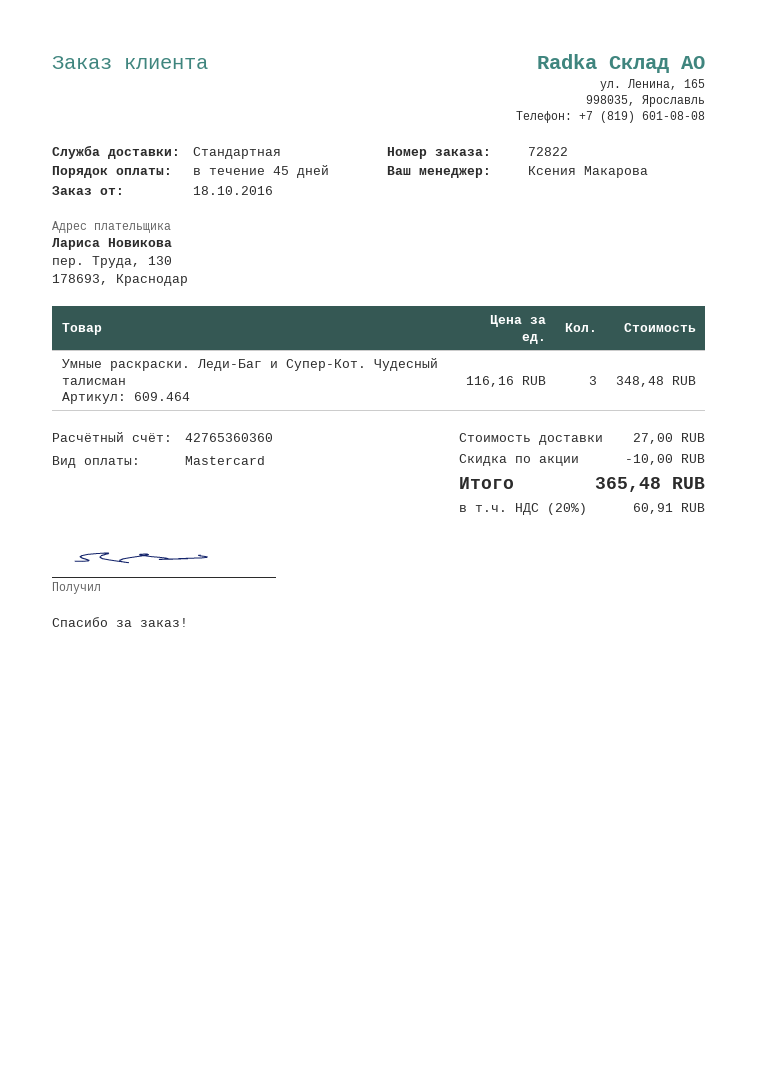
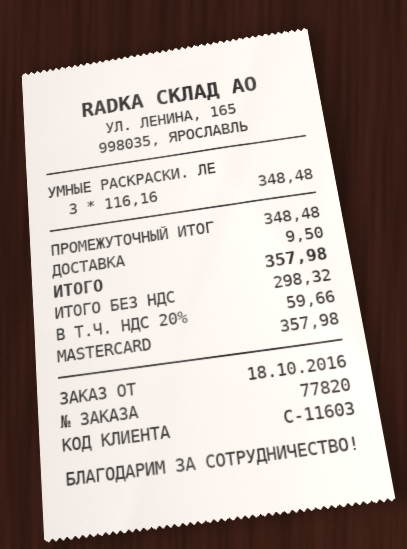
order number: 72822 -> 77820
discount: 10.00 -> none
shipping: 27.00 -> 9.50
tax: 20% = 60.91 -> 20% = 59.66
total: 365.48 -> 357.98

